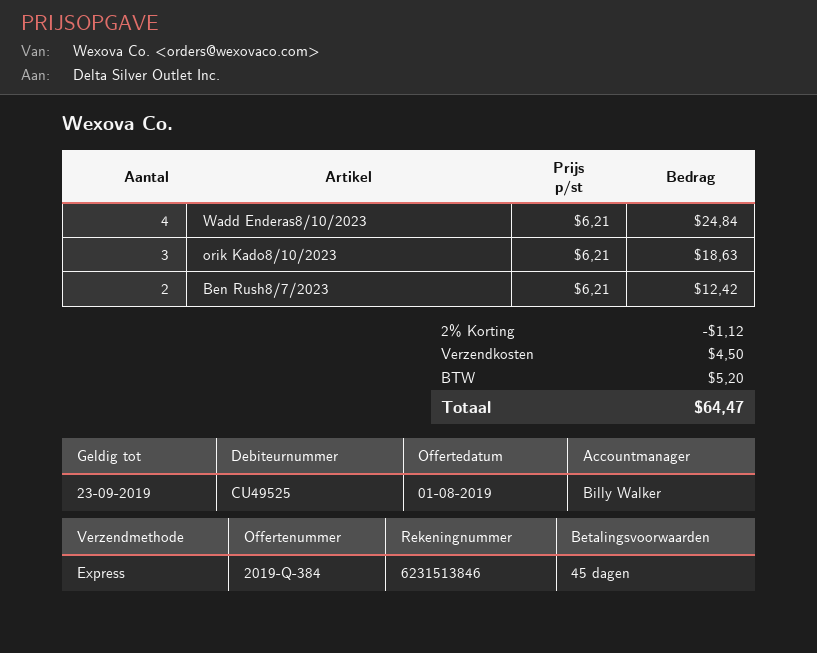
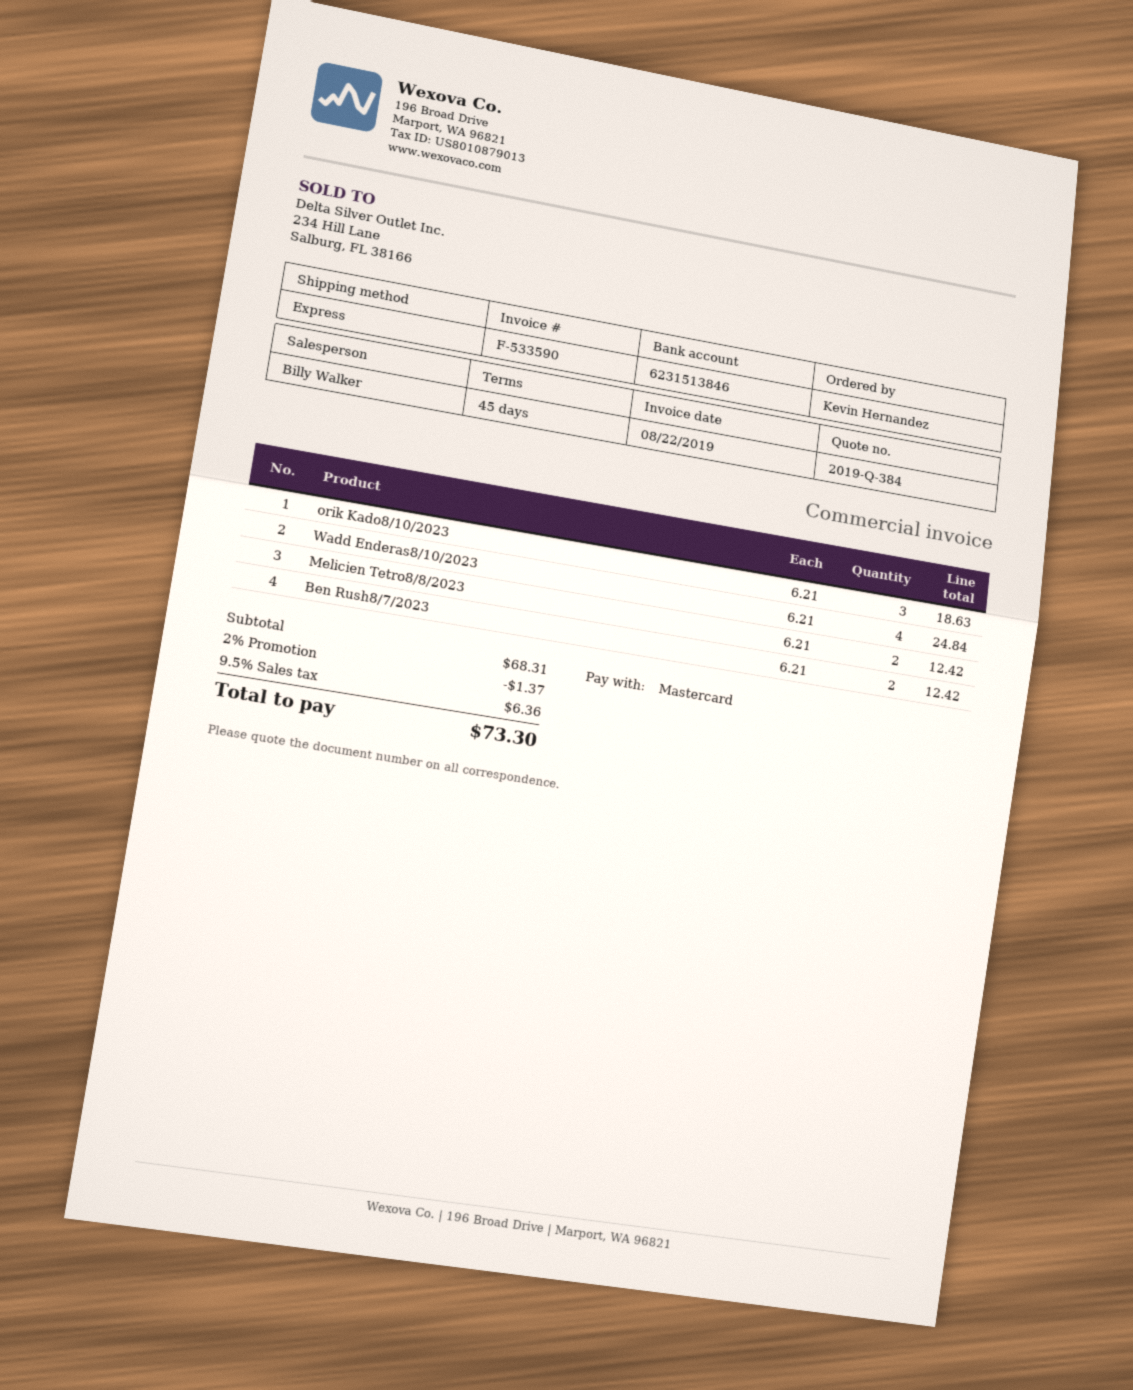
Melicien Tetro8/8/2023: none -> 2 x 6.21 = 12.42
discount: 2% = 1.12 -> 2% = 1.37
shipping: 4.50 -> none
tax: 5.20 -> 6.36
total: 64.47 -> 73.30

